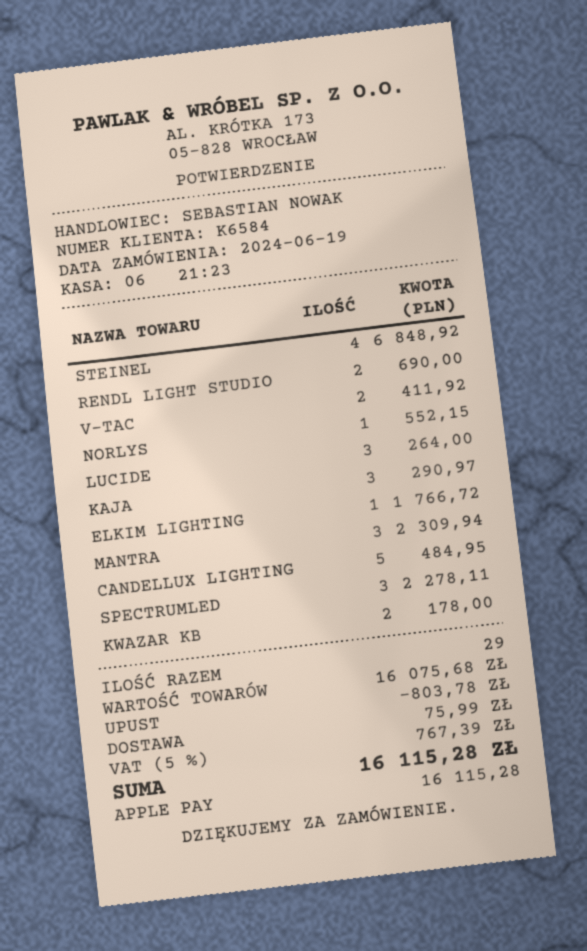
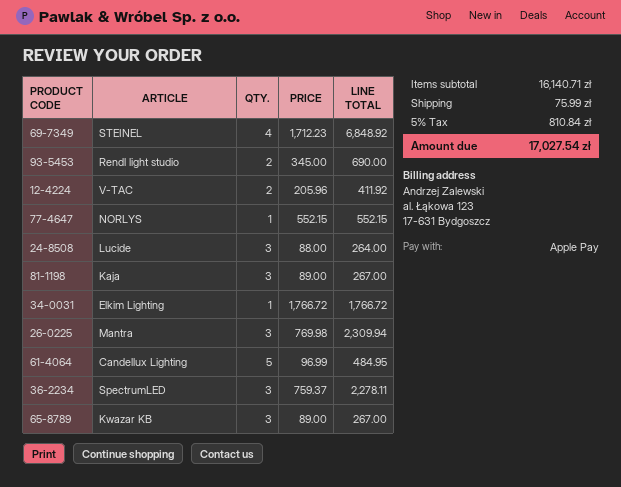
KAJA: 3 for 290.97 -> 3 for 267.00
KWAZAR KB: 2 for 178.00 -> 3 for 267.00
subtotal: 16075.68 -> 16140.71
discount: 803.78 -> none
tax: 5% = 767.39 -> 5% = 810.84
total: 16115.28 -> 17027.54

